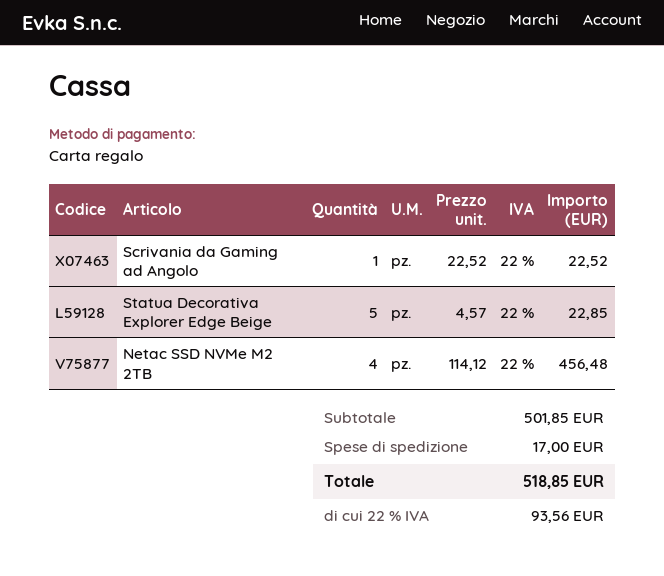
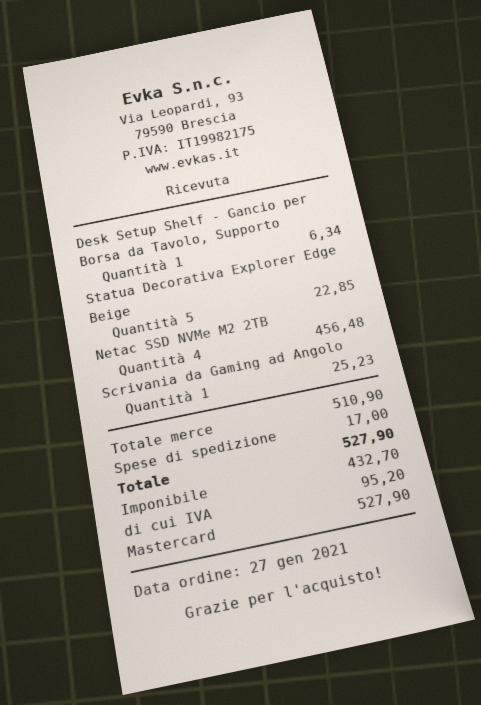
payment method: gift card -> Mastercard
Scrivania da Gaming ad Angolo: 1 for 22.52 -> 1 for 25.23
Desk Setup Shelf - Gancio per Borsa da Tavolo, Supporto: none -> 1 for 6.34
subtotal: 501.85 -> 510.90
tax: 93.56 -> 95.20
total: 518.85 -> 527.90

